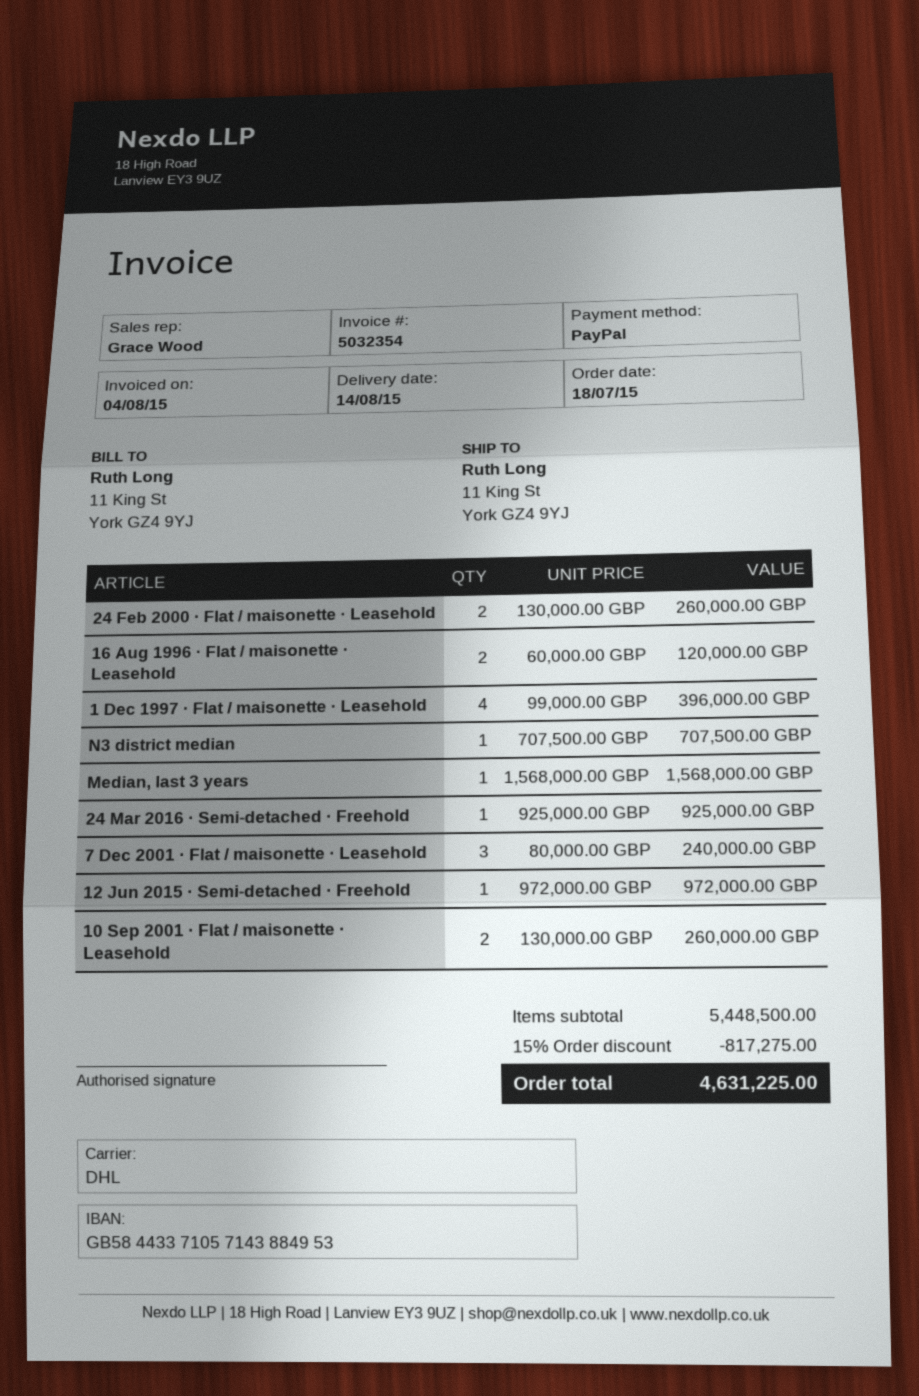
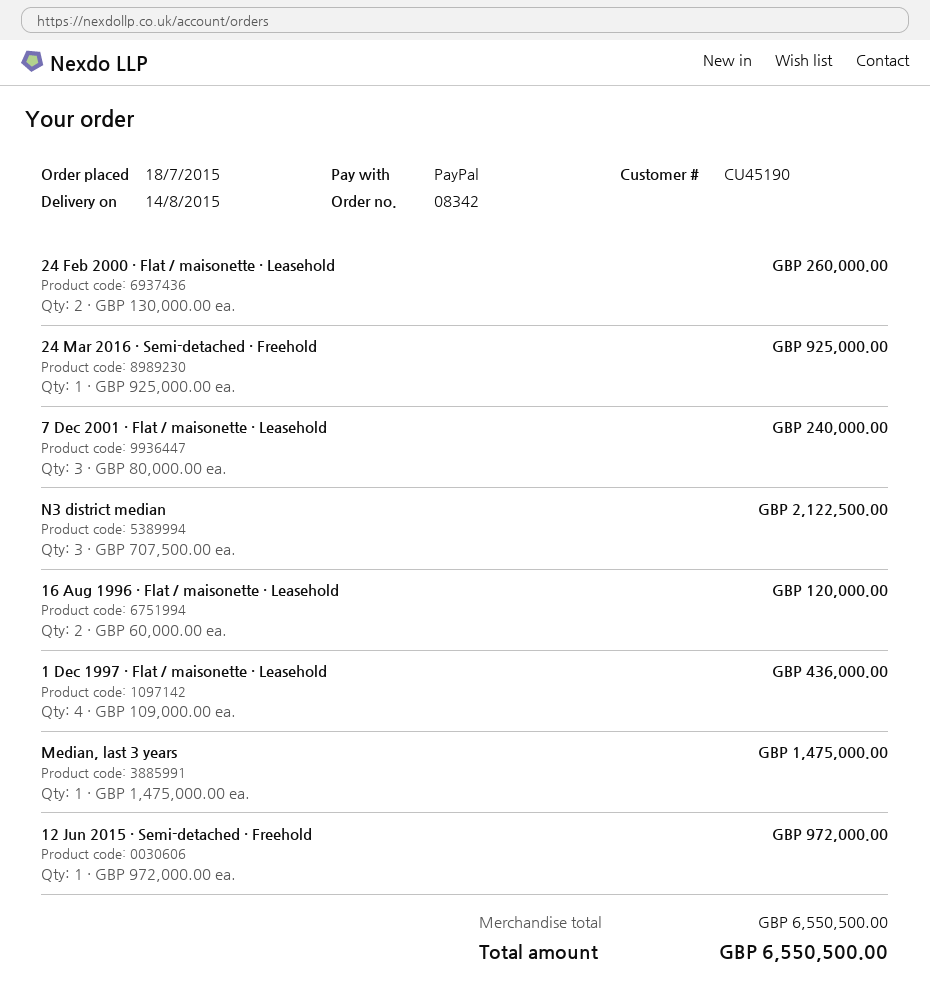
1 Dec 1997 · Flat / maisonette · Leasehold: 4 x 99000.00 = 396000.00 -> 4 x 109000.00 = 436000.00
N3 district median: 1 x 707500.00 = 707500.00 -> 3 x 707500.00 = 2122500.00
Median, last 3 years: 1 x 1568000.00 = 1568000.00 -> 1 x 1475000.00 = 1475000.00
10 Sep 2001 · Flat / maisonette · Leasehold: 2 x 130000.00 = 260000.00 -> none
subtotal: 5448500.00 -> 6550500.00
discount: 15% = 817275.00 -> none
total: 4631225.00 -> 6550500.00

